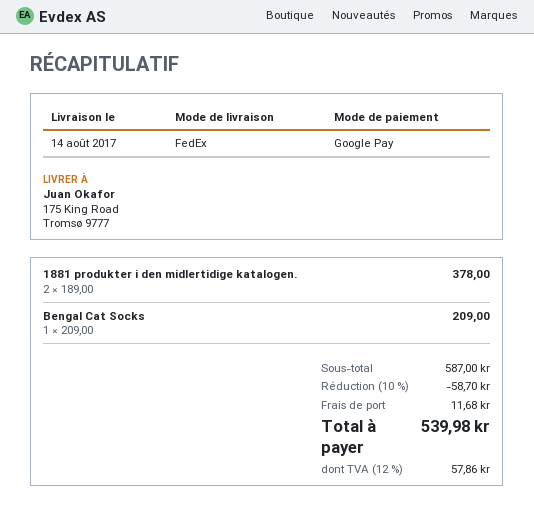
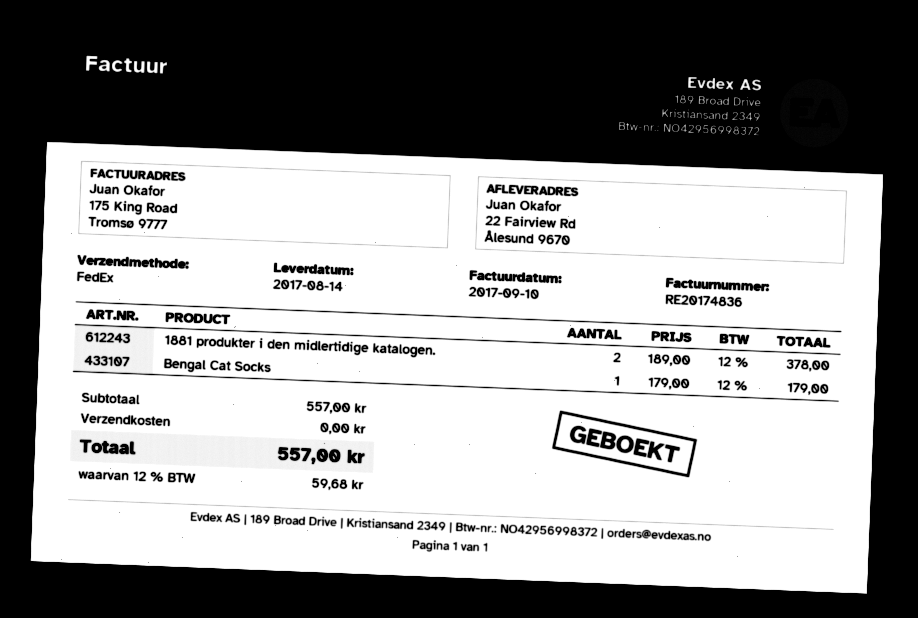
ship to: 175 King Road, Tromsø 9777 -> 22 Fairview Rd, Ålesund 9670
Bengal Cat Socks: 1 x 209.00 = 209.00 -> 1 x 179.00 = 179.00
subtotal: 587.00 -> 557.00
discount: 10% = 58.70 -> none
shipping: 11.68 -> 0.00
tax: 12% = 57.86 -> 12% = 59.68
total: 539.98 -> 557.00

